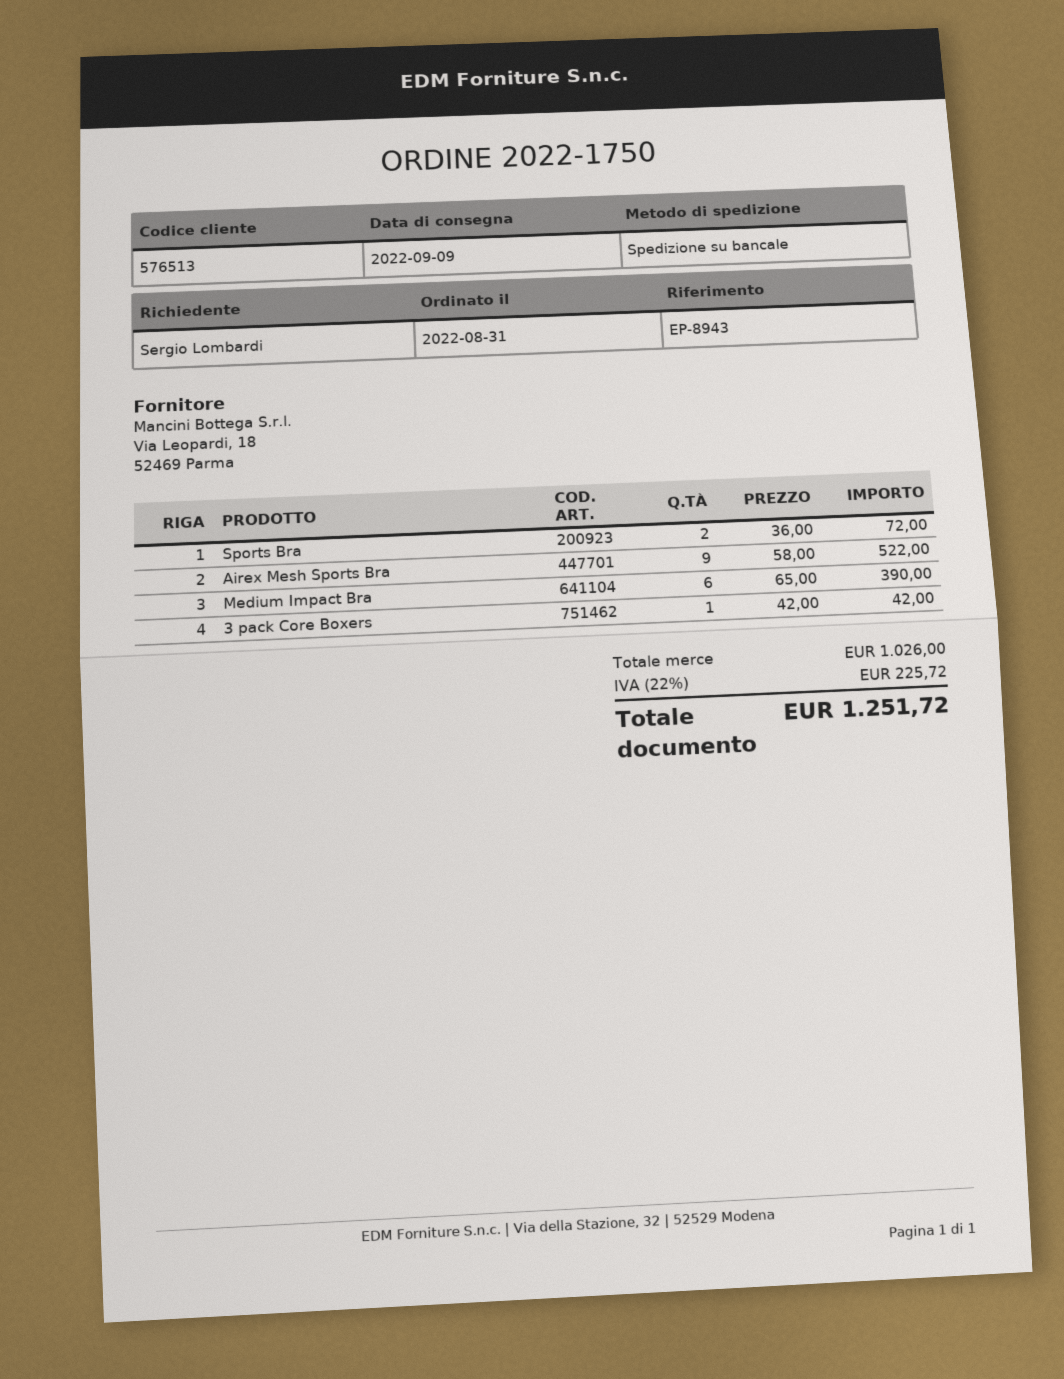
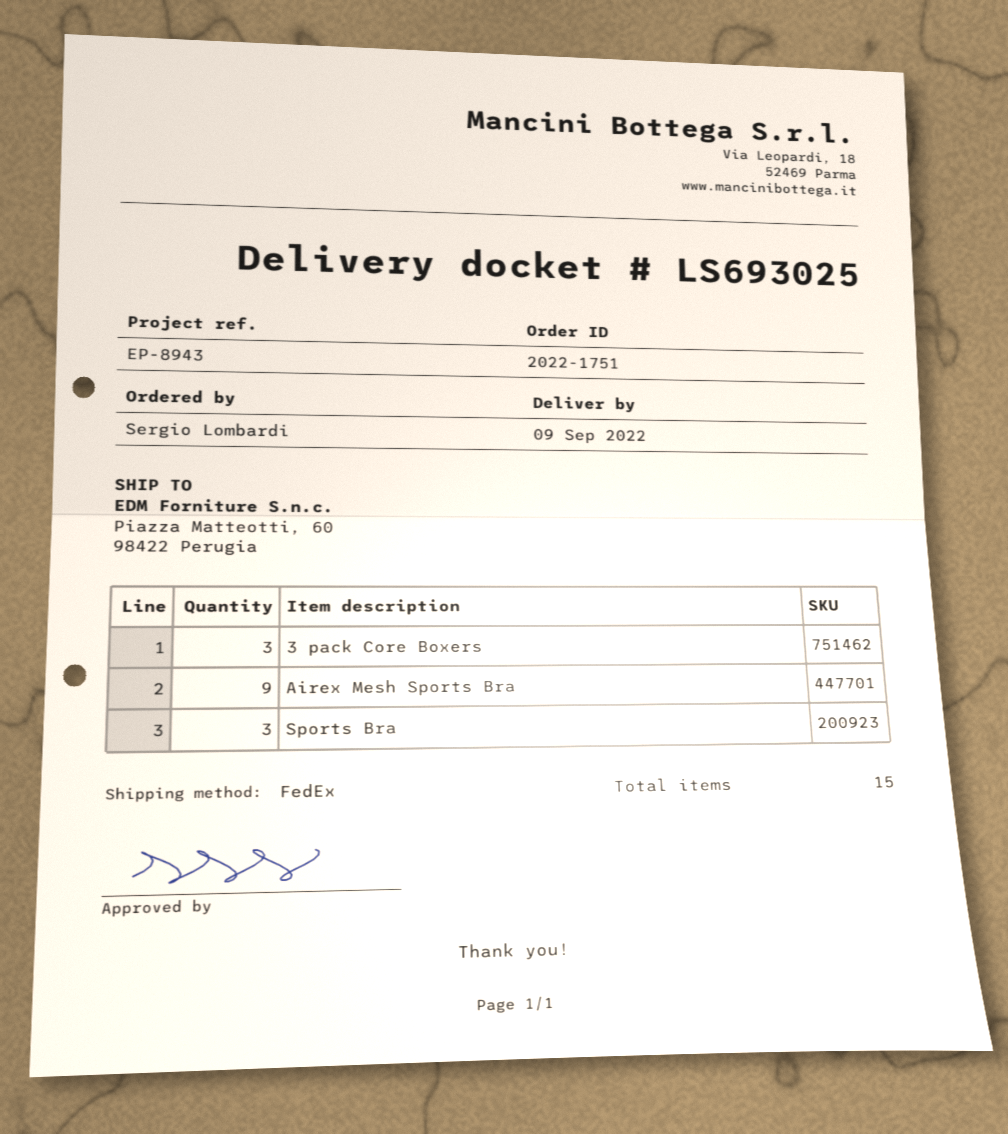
order number: 2022-1750 -> 2022-1751
shipping method: pallet freight -> FedEx
Sports Bra: 2 -> 3
Medium Impact Bra: 6 -> none
3 pack Core Boxers: 1 -> 3

